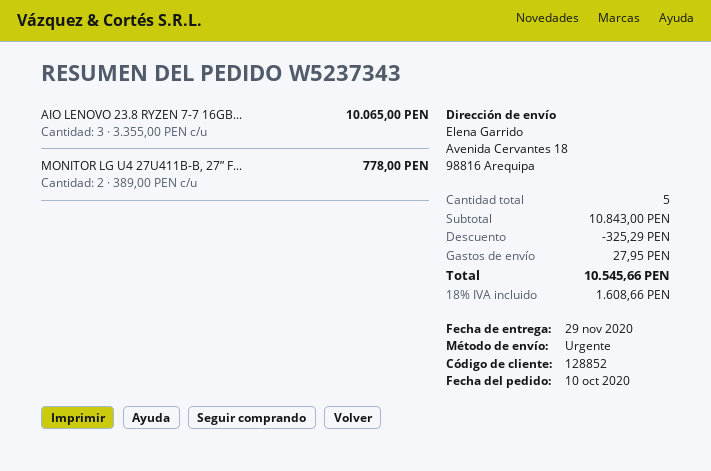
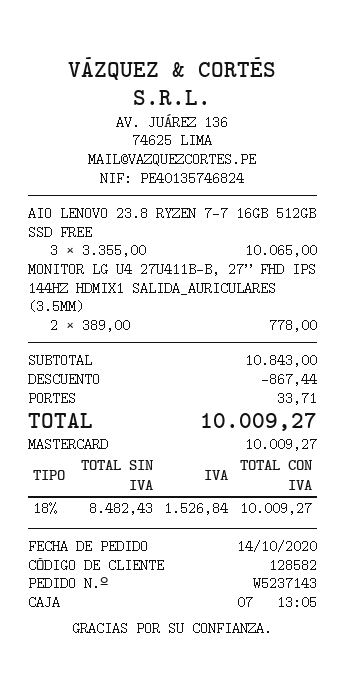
order number: W5237343 -> W5237143
order date: 2020-10-10 -> 2020-10-14
customer number: 128852 -> 128582
discount: 325.29 -> 867.44
shipping: 27.95 -> 33.71
tax: 18% = 1608.66 -> 18% = 1526.84
total: 10545.66 -> 10009.27

